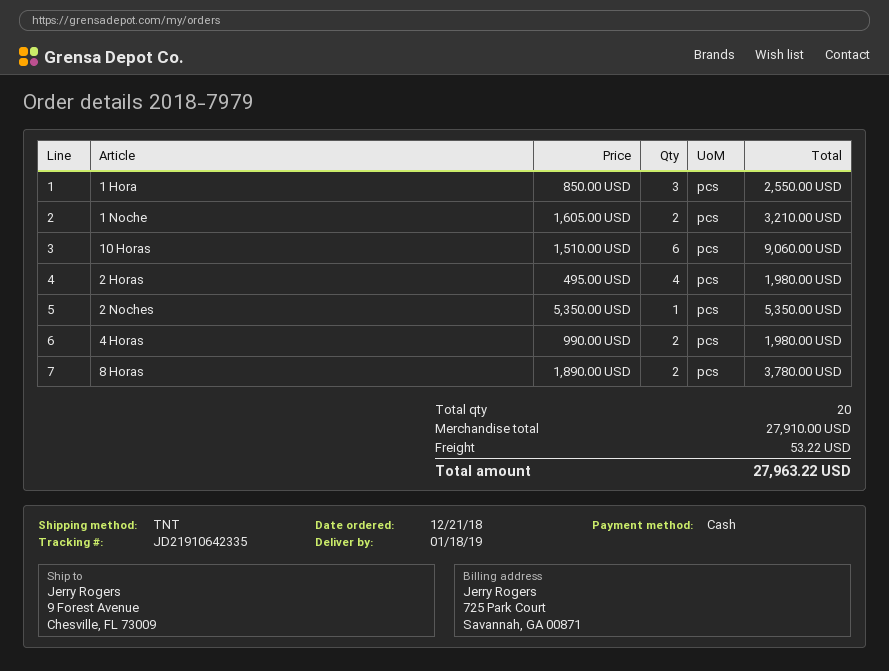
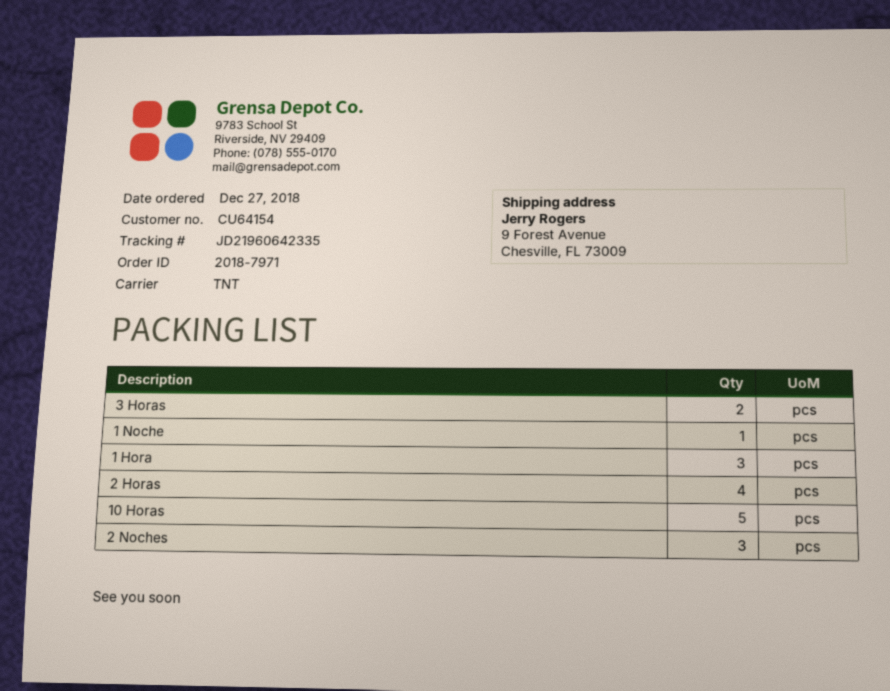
order number: 2018-7979 -> 2018-7971
order date: 2018-12-21 -> 2018-12-27
tracking number: JD21910642335 -> JD21960642335
1 Noche: 2 -> 1
10 Horas: 6 -> 5
2 Noches: 1 -> 3
4 Horas: 2 -> none
8 Horas: 2 -> none
3 Horas: none -> 2

